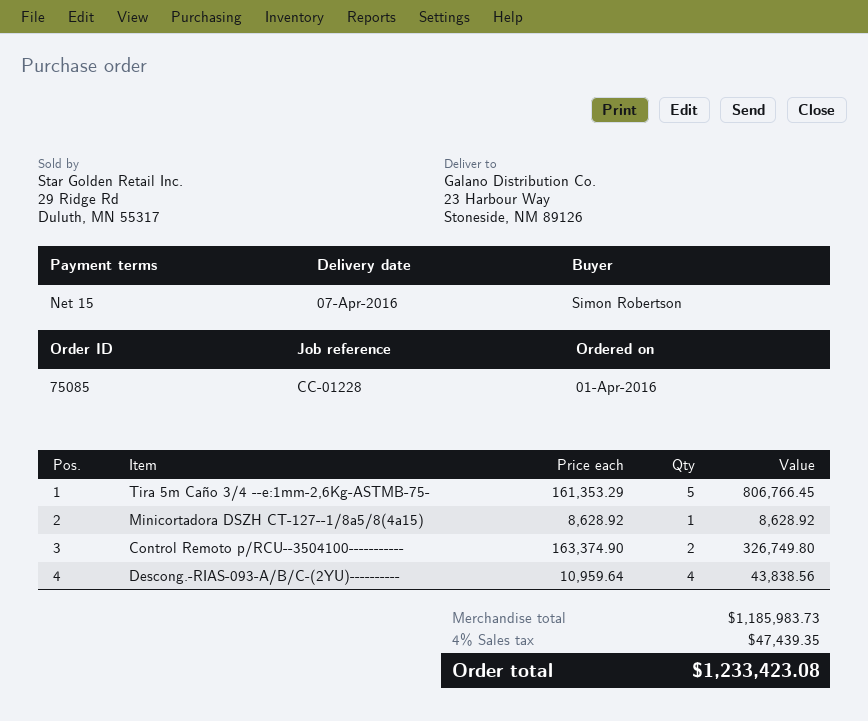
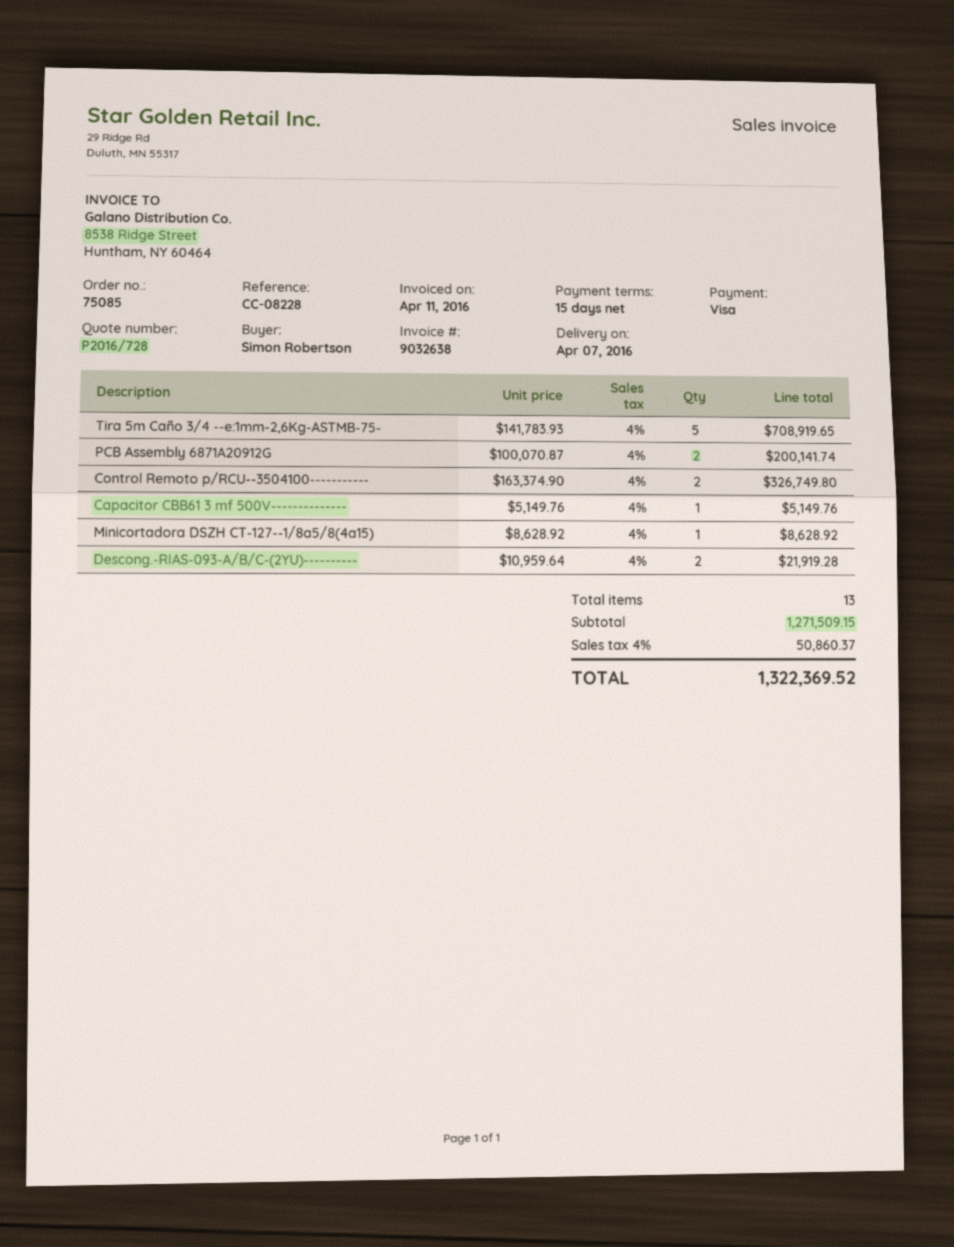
reference: CC-01228 -> CC-08228
Tira 5m Caño 3/4 --e:1mm-2,6Kg-ASTMB-75-: 5 x 161353.29 = 806766.45 -> 5 x 141783.93 = 708919.65
Descong.-RIAS-093-A/B/C-(2YU)----------: 4 x 10959.64 = 43838.56 -> 2 x 10959.64 = 21919.28
PCB Assembly 6871A20912G: none -> 2 x 100070.87 = 200141.74
Capacitor CBB61 3 mf 500V--------------: none -> 1 x 5149.76 = 5149.76
subtotal: 1185983.73 -> 1271509.15
tax: 4% = 47439.35 -> 4% = 50860.37
total: 1233423.08 -> 1322369.52

